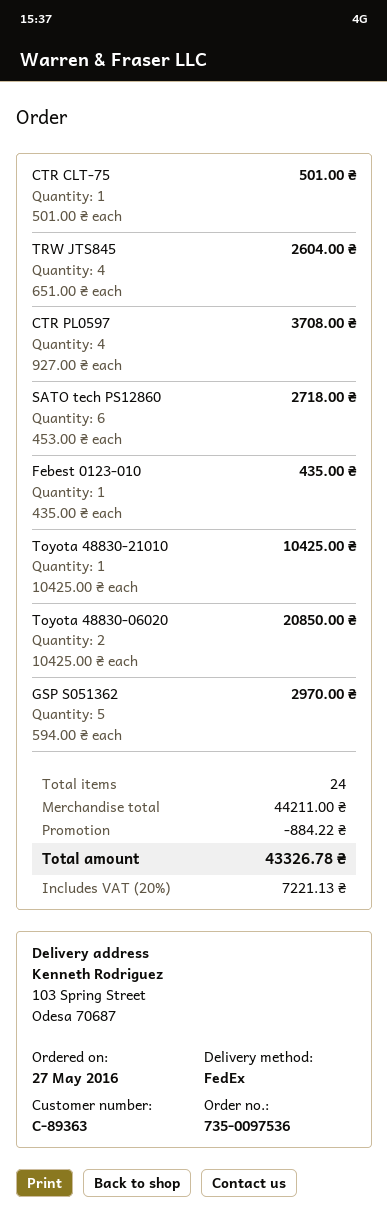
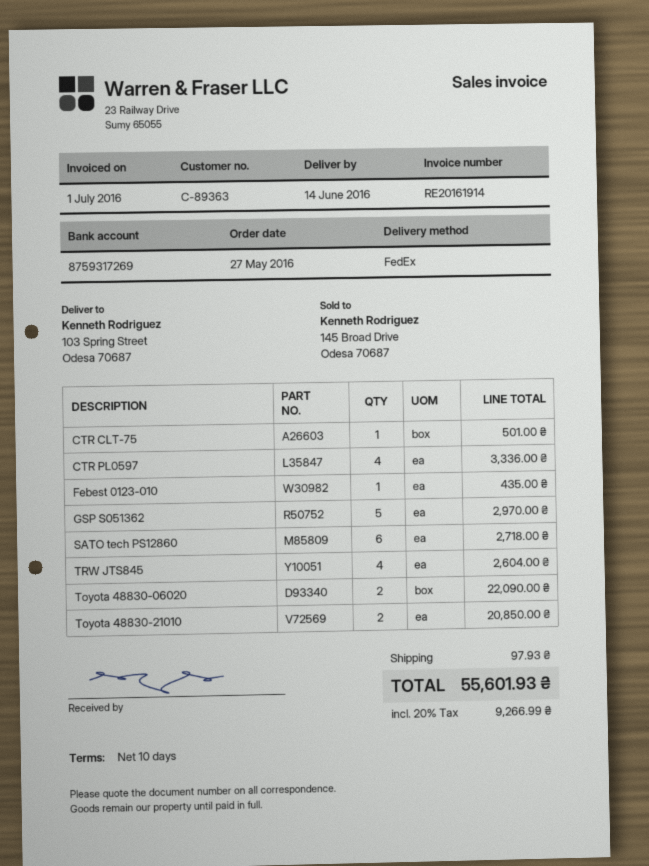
CTR PL0597: 4 for 3708.00 -> 4 for 3336.00
Toyota 48830-21010: 1 for 10425.00 -> 2 for 20850.00
Toyota 48830-06020: 2 for 20850.00 -> 2 for 22090.00
discount: 884.22 -> none
shipping: none -> 97.93
tax: 20% = 7221.13 -> 20% = 9266.99
total: 43326.78 -> 55601.93

